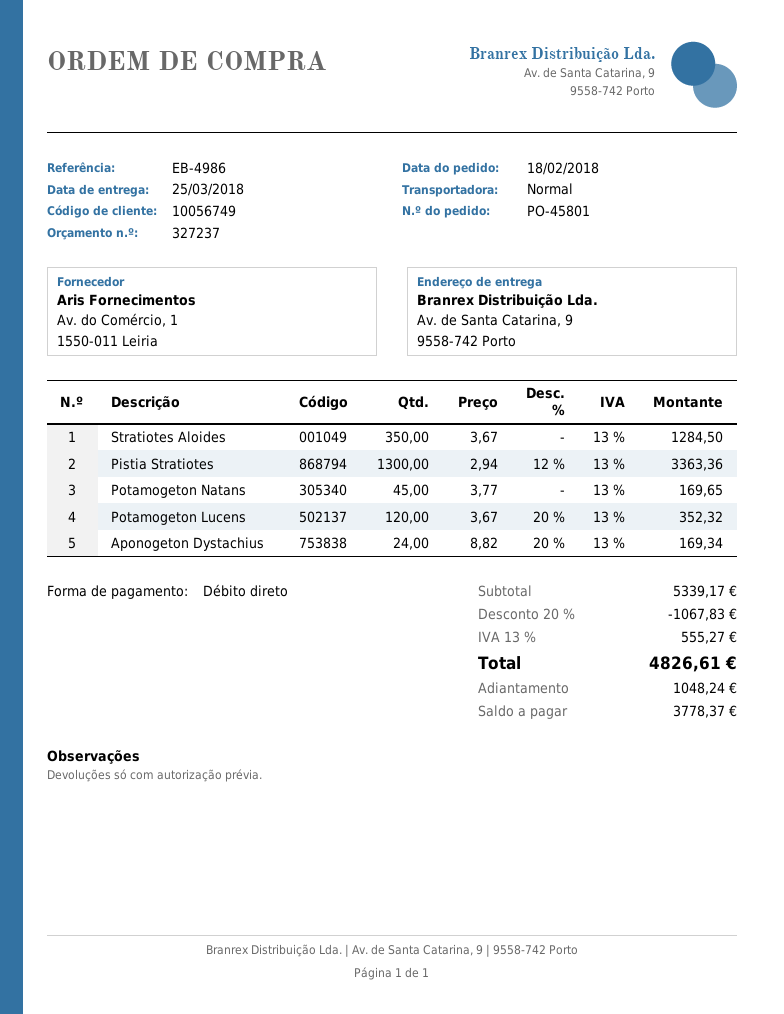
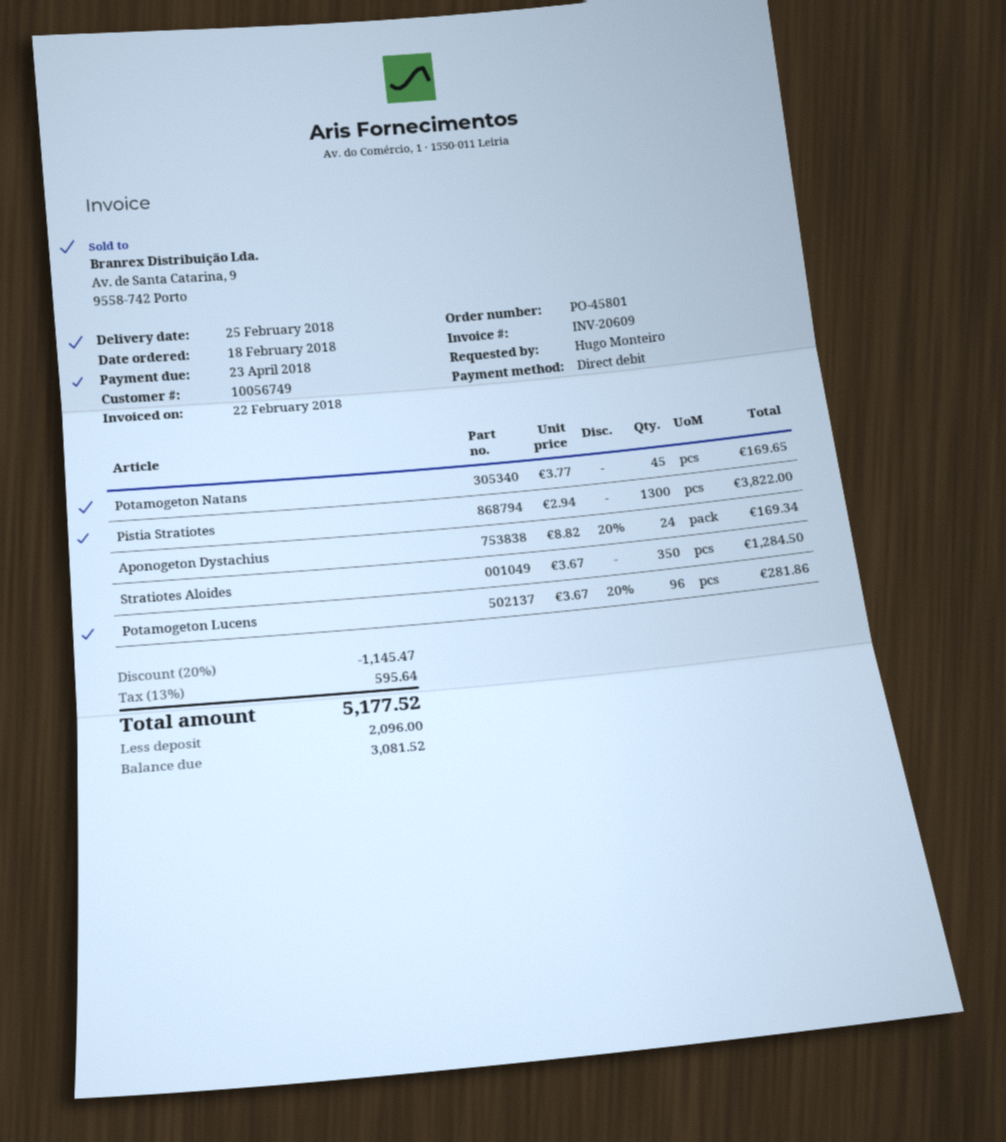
delivery date: 2018-03-25 -> 2018-02-25
Pistia Stratiotes: 1300 x 2.94 - 12% = 3363.36 -> 1300 x 2.94 = 3822.00
Potamogeton Lucens: 120 x 3.67 - 20% = 352.32 -> 96 x 3.67 - 20% = 281.86
discount: 20% = 1067.83 -> 20% = 1145.47
tax: 13% = 555.27 -> 13% = 595.64
total: 4826.61 -> 5177.52
deposit: 1048.24 -> 2096.00
balance: 3778.37 -> 3081.52

